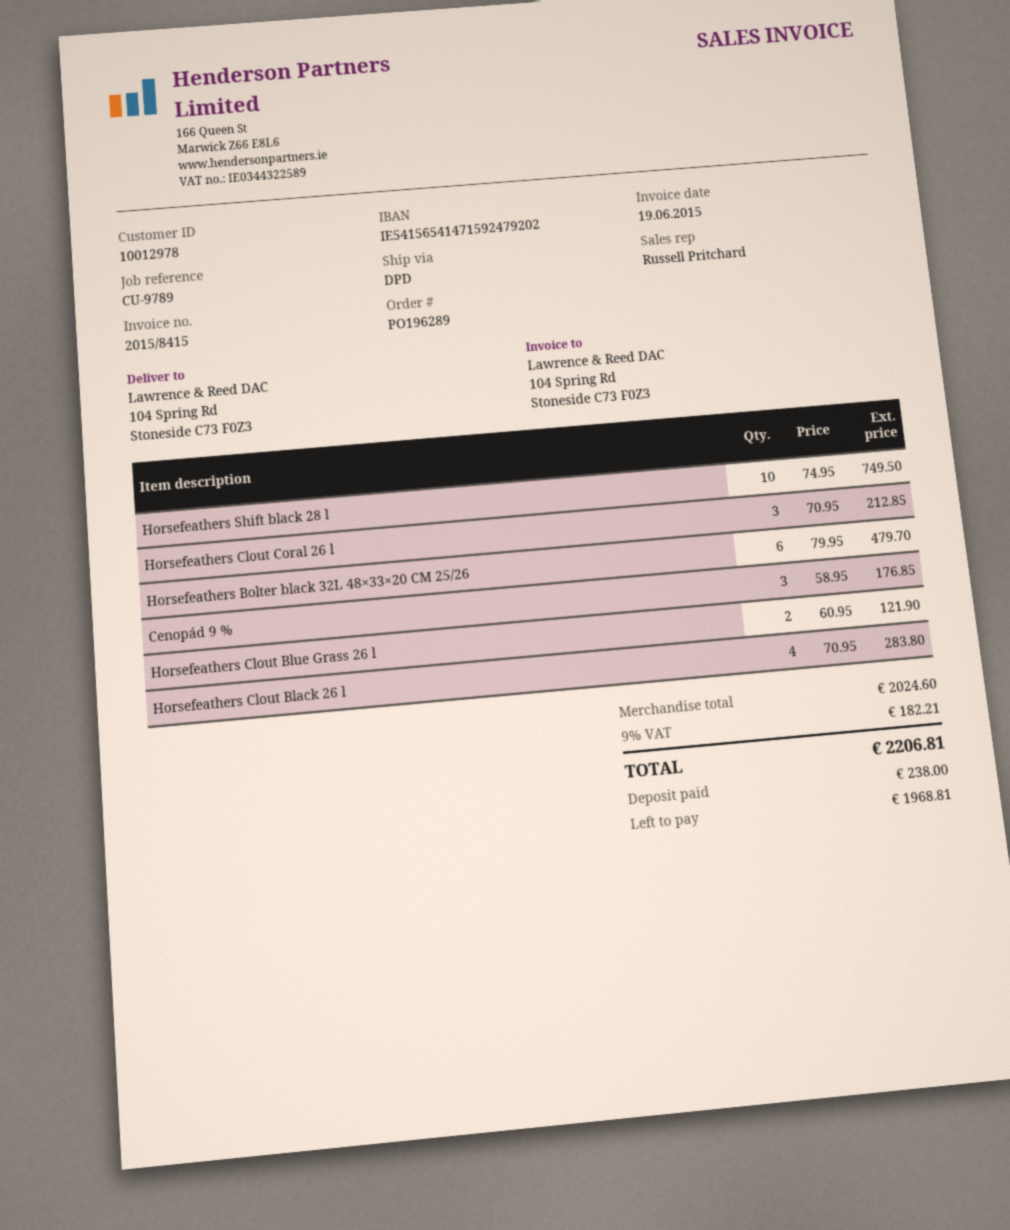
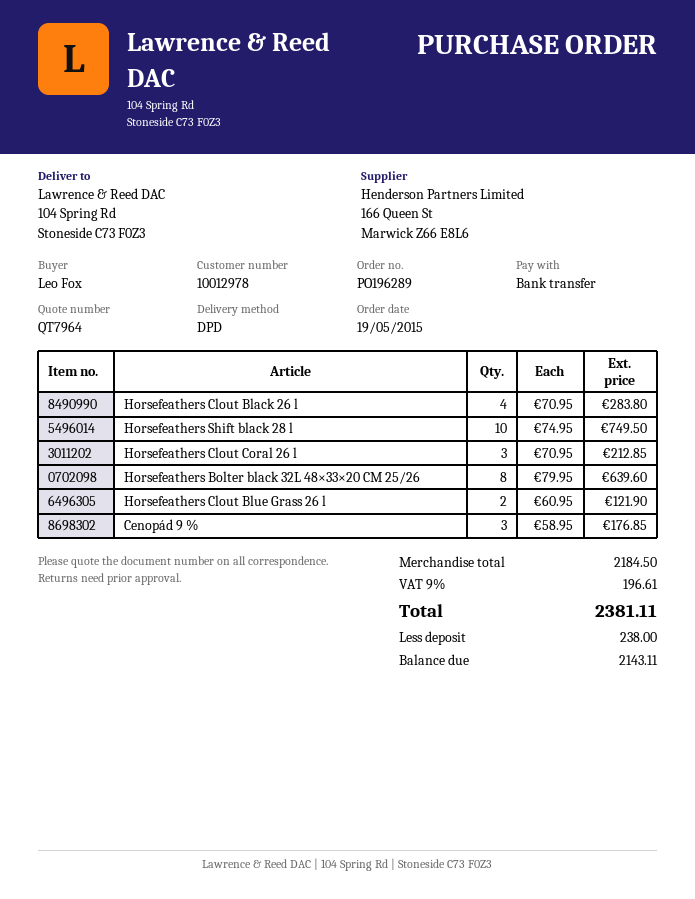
Horsefeathers Bolter black 32L 48×33×20 CM 25/26: 6 x 79.95 = 479.70 -> 8 x 79.95 = 639.60
subtotal: 2024.60 -> 2184.50
tax: 9% = 182.21 -> 9% = 196.61
total: 2206.81 -> 2381.11
balance: 1968.81 -> 2143.11

